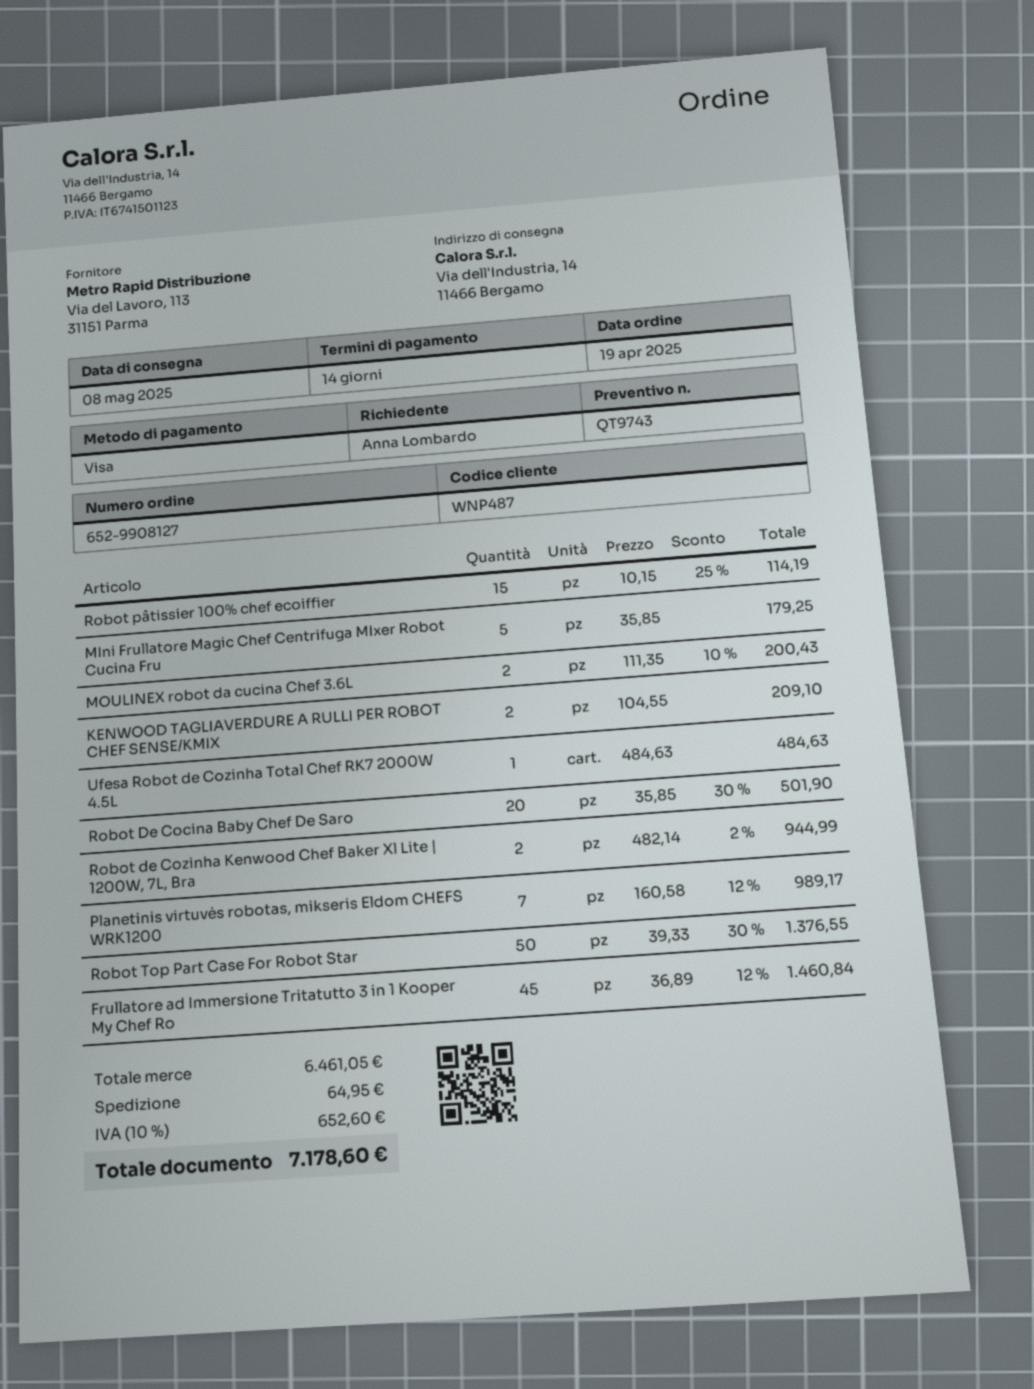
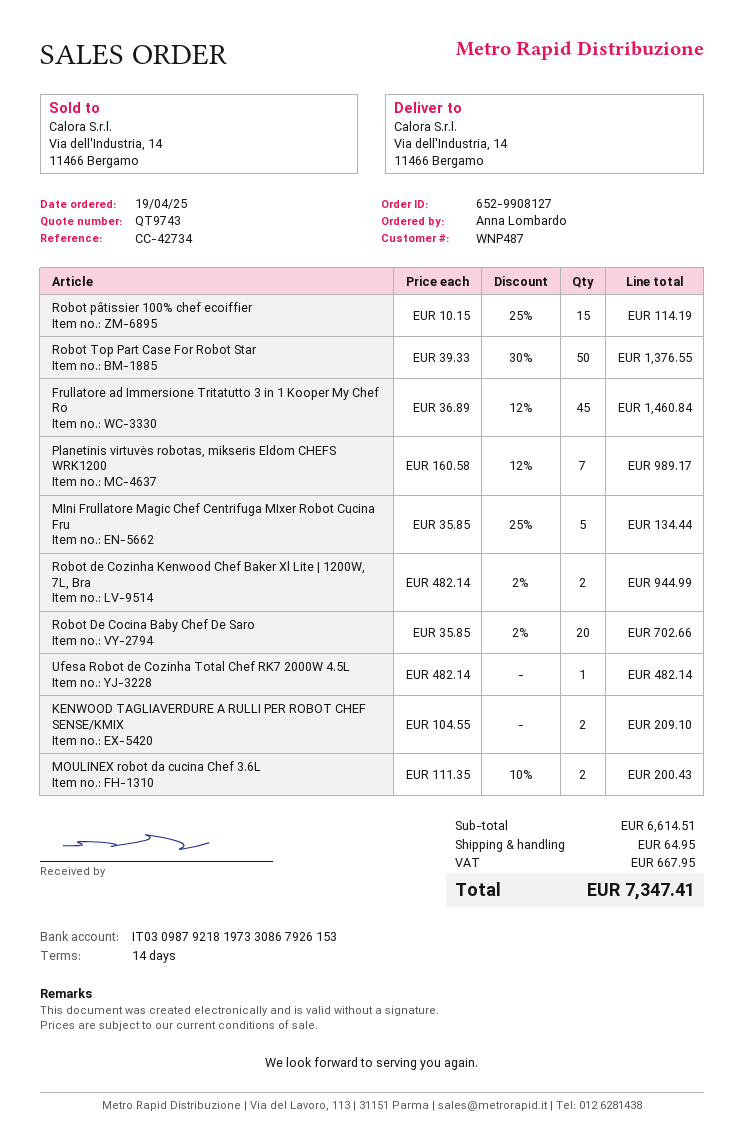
MIni Frullatore Magic Chef Centrifuga MIxer Robot Cucina Fru: 5 x 35.85 = 179.25 -> 5 x 35.85 - 25% = 134.44
Ufesa Robot de Cozinha Total Chef RK7 2000W 4.5L: 1 x 484.63 = 484.63 -> 1 x 482.14 = 482.14
Robot De Cocina Baby Chef De Saro: 20 x 35.85 - 30% = 501.90 -> 20 x 35.85 - 2% = 702.66
subtotal: 6461.05 -> 6614.51
tax: 652.60 -> 667.95
total: 7178.60 -> 7347.41

